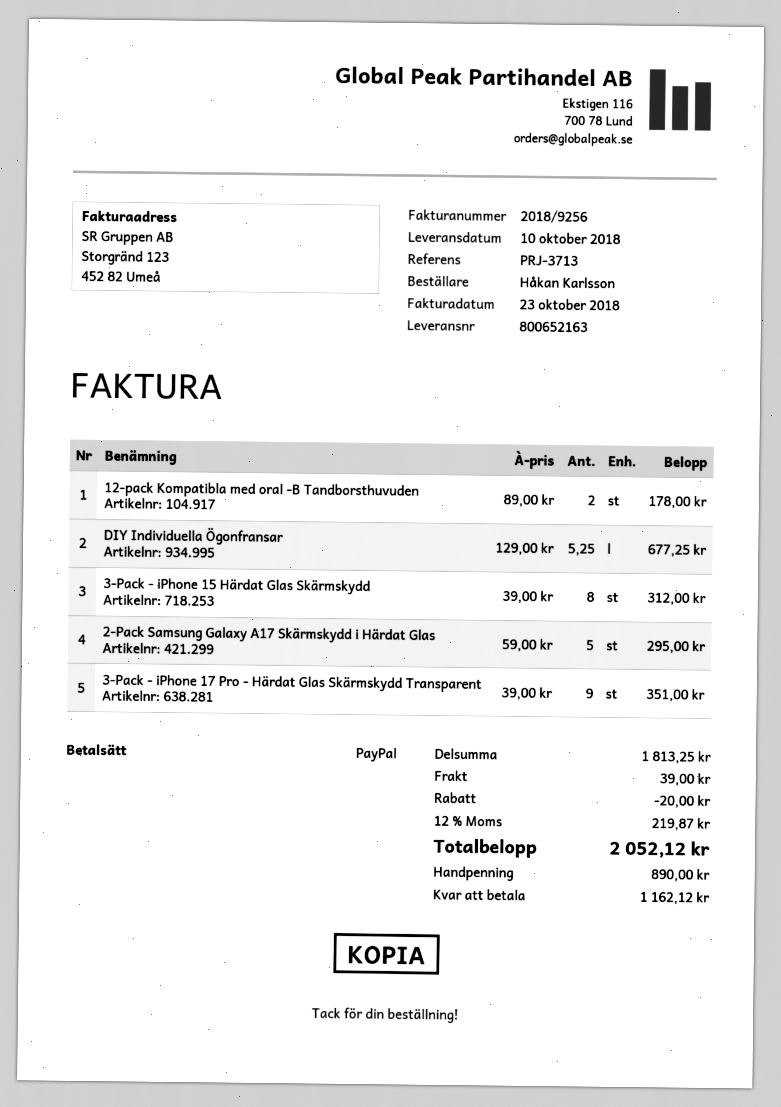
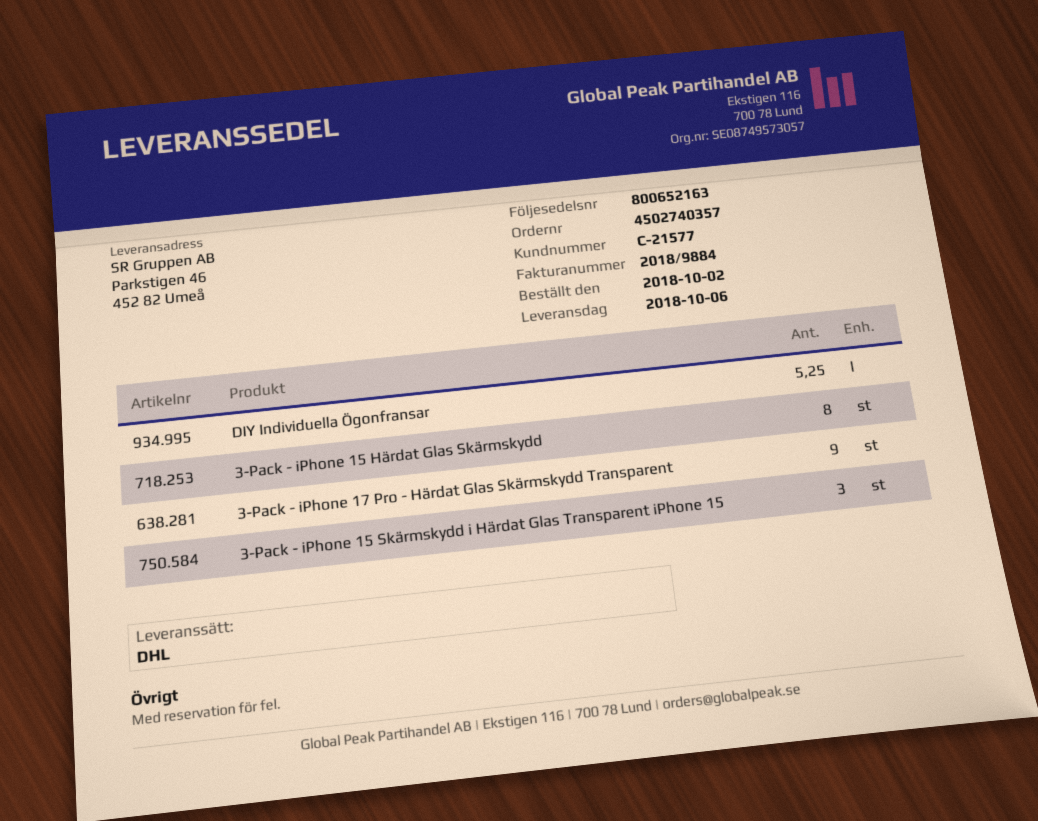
delivery date: 2018-10-10 -> 2018-10-06
invoice number: 2018/9256 -> 2018/9884
12-pack Kompatibla med oral -B Tandborsthuvuden: 2 -> none
2-Pack Samsung Galaxy A17 Skärmskydd i Härdat Glas: 5 -> none
3-Pack - iPhone 15 Skärmskydd i Härdat Glas Transparent iPhone 15: none -> 3

